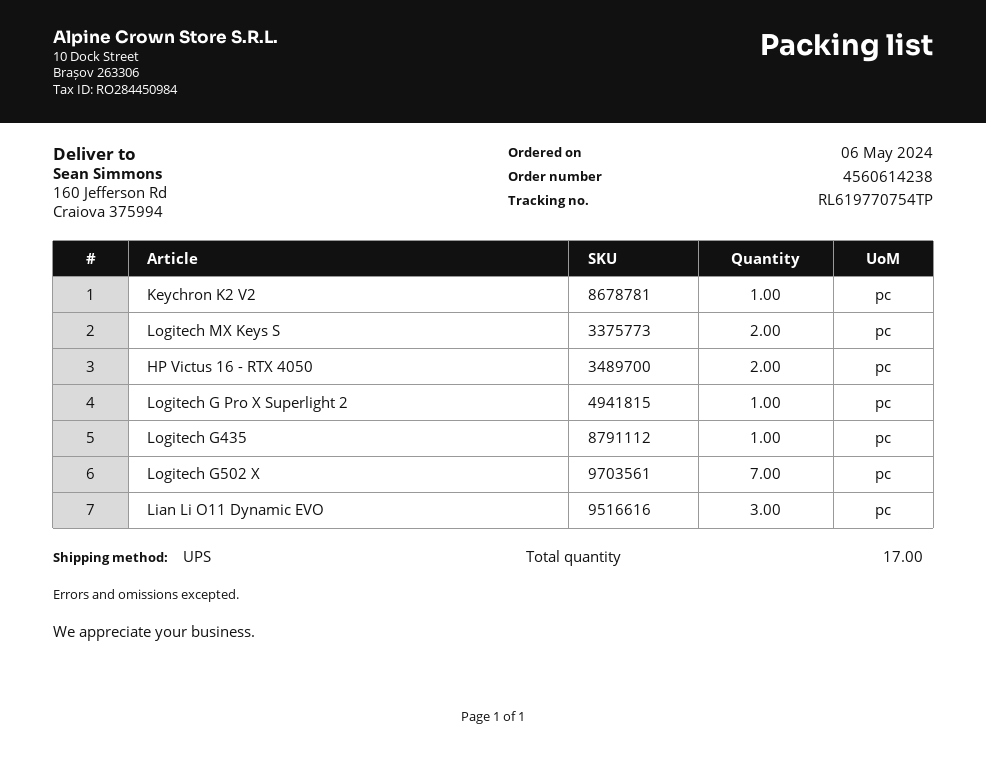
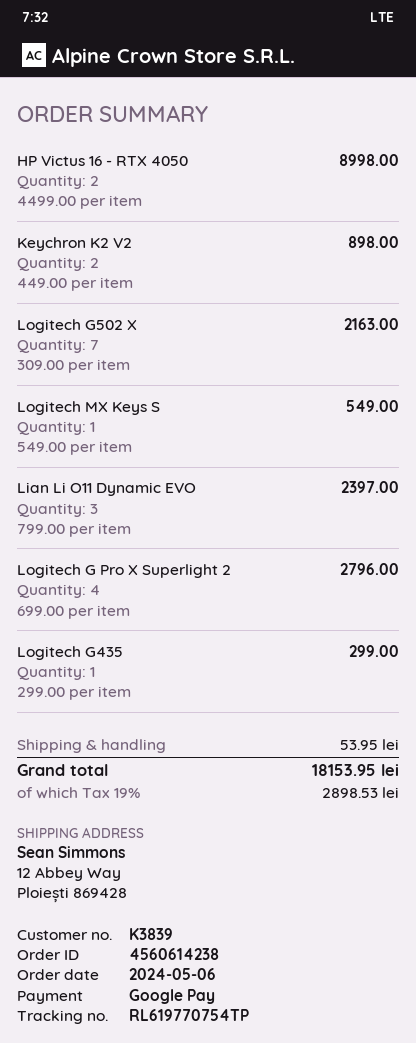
ship to: 160 Jefferson Rd, Craiova 375994 -> 12 Abbey Way, Ploiești 869428
Keychron K2 V2: 1 -> 2
Logitech MX Keys S: 2 -> 1
Logitech G Pro X Superlight 2: 1 -> 4

